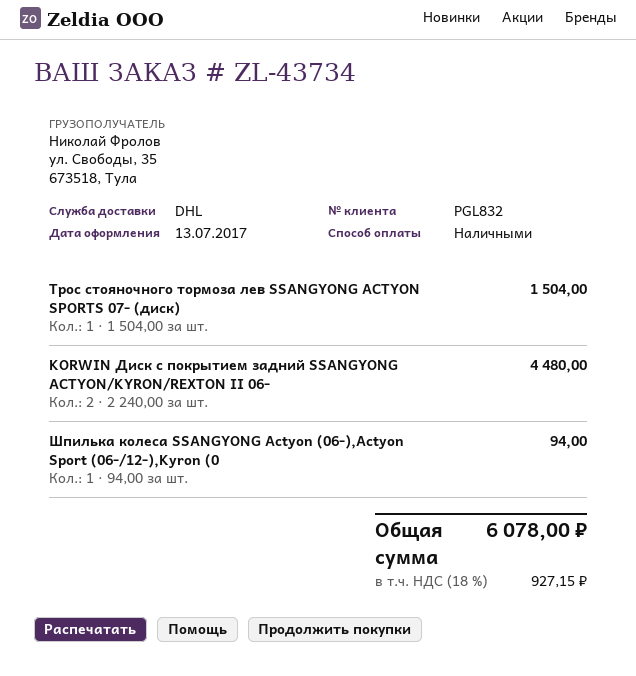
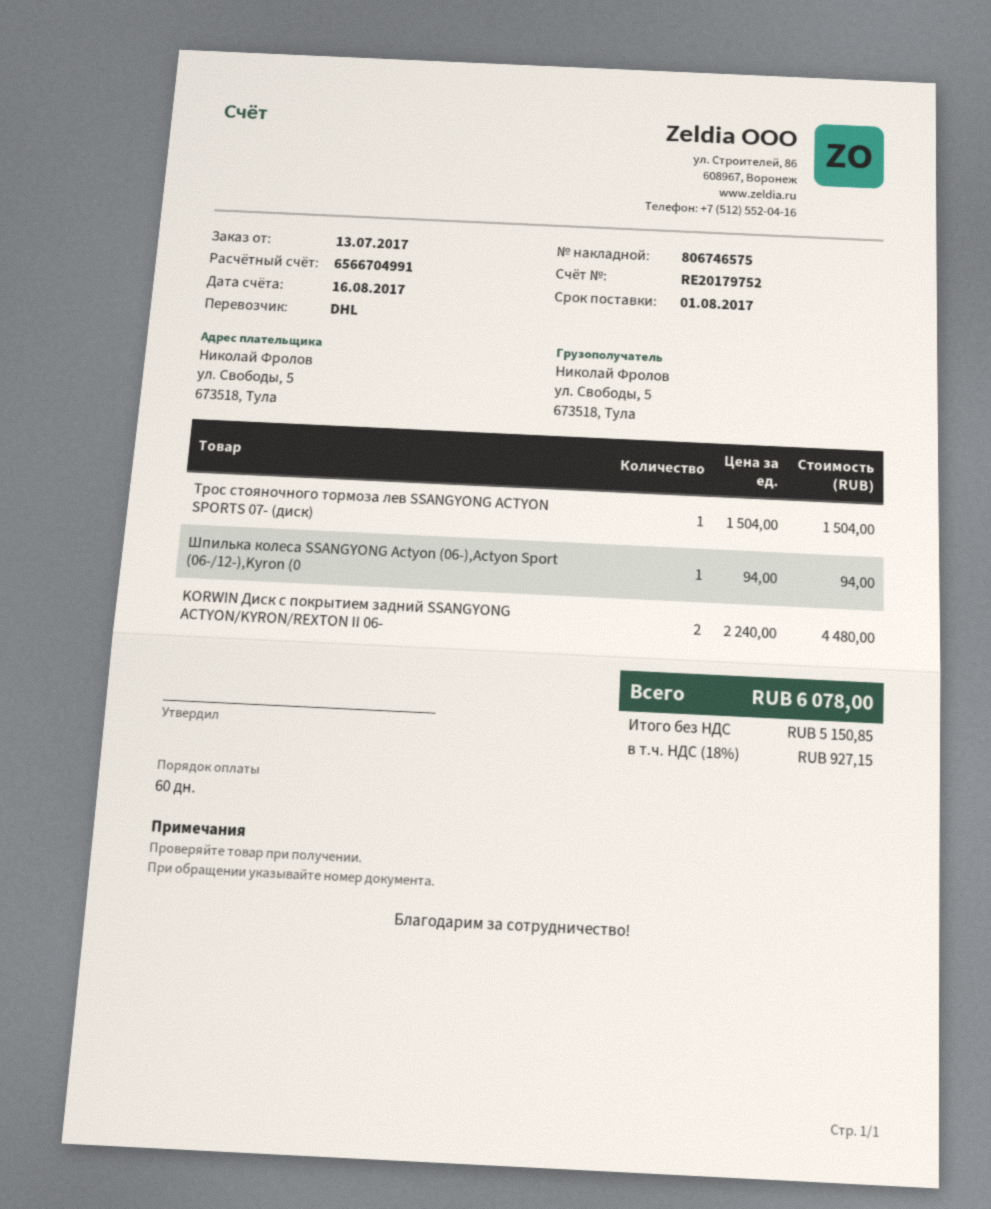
ship to: ул. Свободы, 35, 673518, Тула -> ул. Свободы, 5, 673518, Тула

